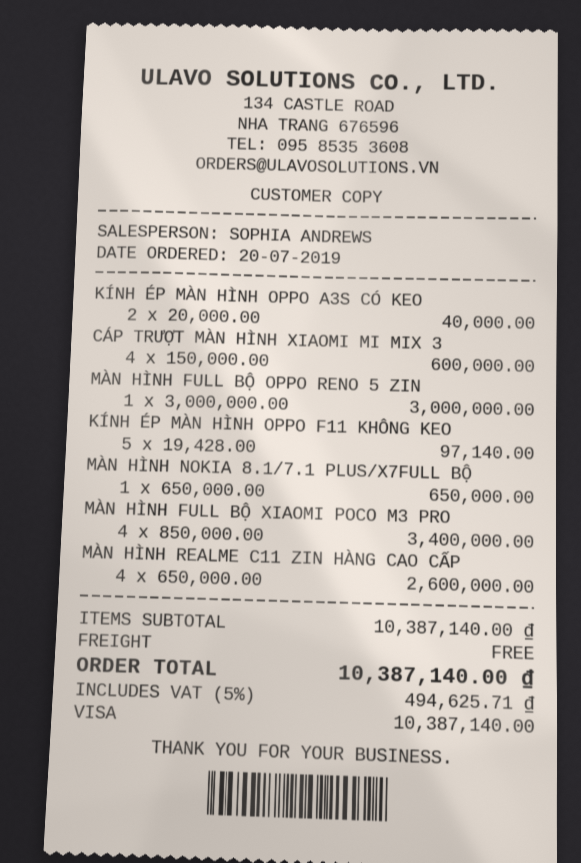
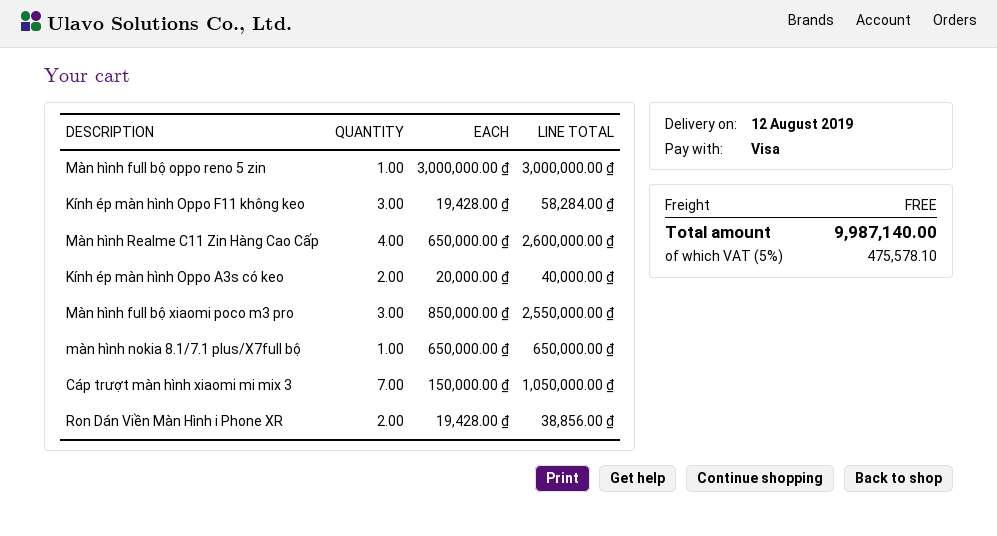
CÁP TRƯỢT MÀN HÌNH XIAOMI MI MIX 3: 4 x 150000.00 = 600000.00 -> 7 x 150000.00 = 1050000.00
KÍNH ÉP MÀN HÌNH OPPO F11 KHÔNG KEO: 5 x 19428.00 = 97140.00 -> 3 x 19428.00 = 58284.00
MÀN HÌNH FULL BỘ XIAOMI POCO M3 PRO: 4 x 850000.00 = 3400000.00 -> 3 x 850000.00 = 2550000.00
Ron Dán Viền Màn Hình i Phone XR: none -> 2 x 19428.00 = 38856.00
tax: 5% = 494625.71 -> 5% = 475578.10
total: 10387140.00 -> 9987140.00

